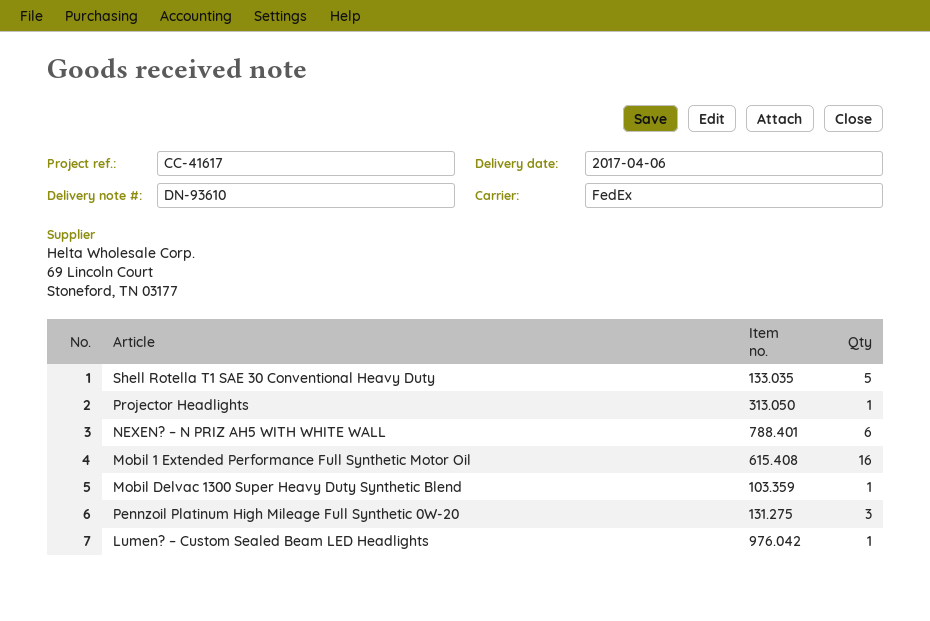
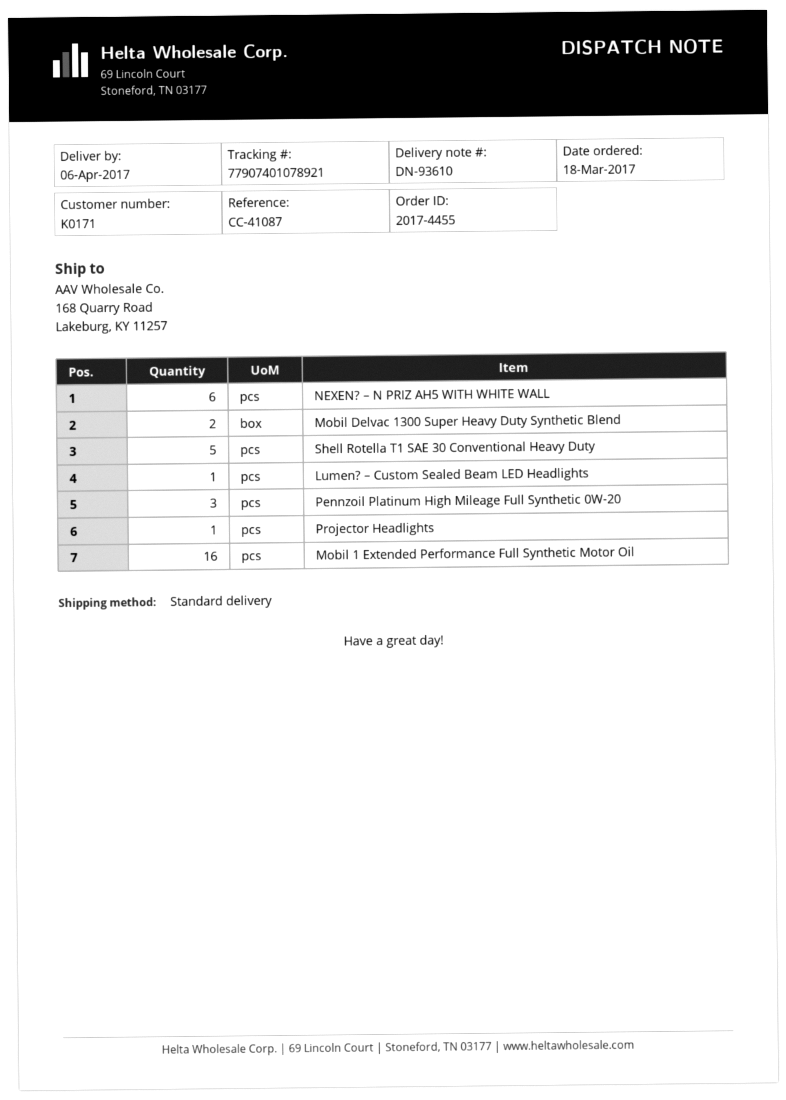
reference: CC-41617 -> CC-41087
shipping method: FedEx -> standard
Mobil Delvac 1300 Super Heavy Duty Synthetic Blend: 1 -> 2

